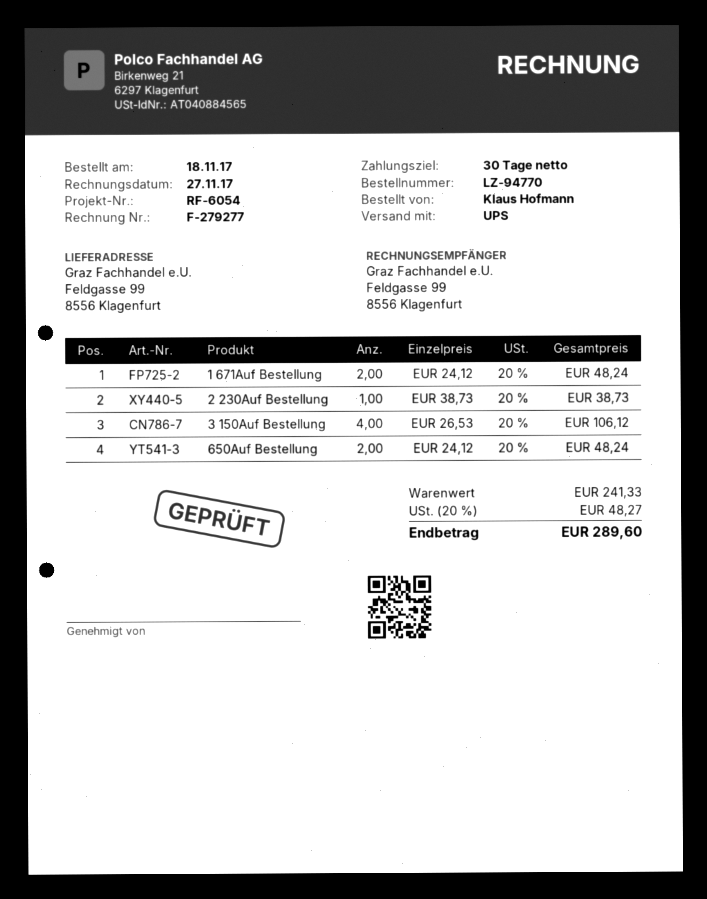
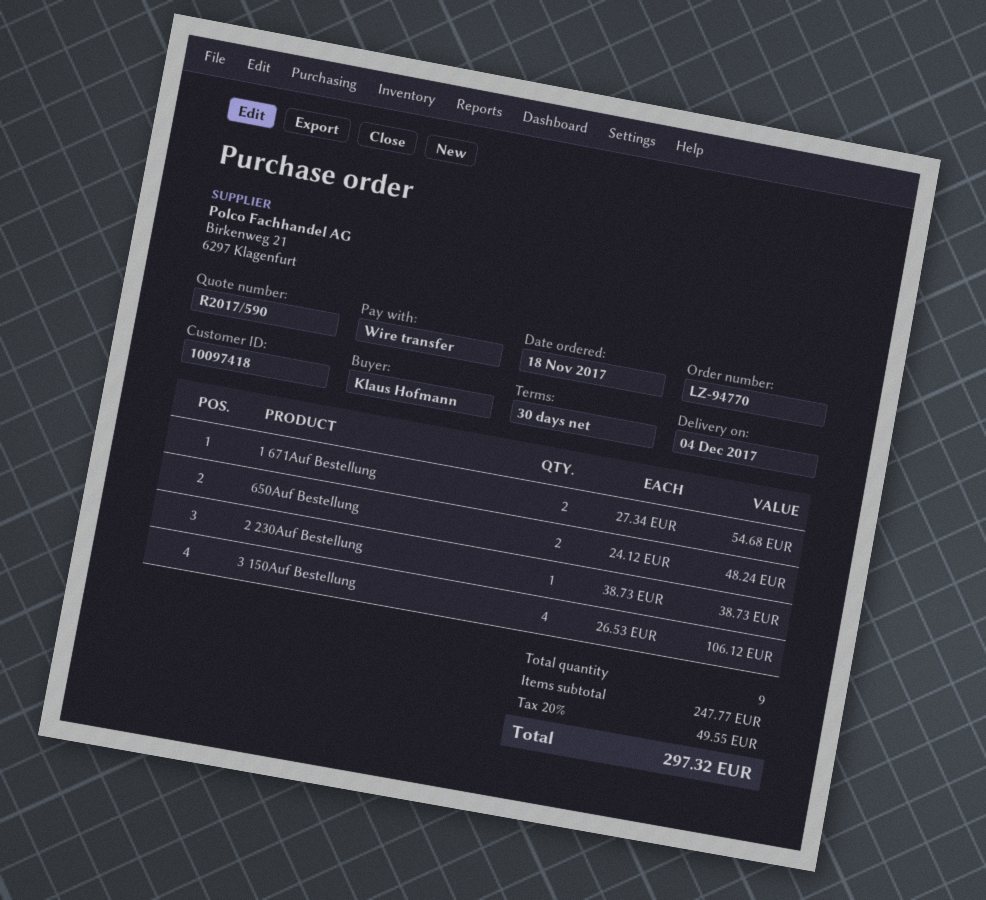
1 671Auf Bestellung: 2 x 24.12 = 48.24 -> 2 x 27.34 = 54.68
subtotal: 241.33 -> 247.77
tax: 20% = 48.27 -> 20% = 49.55
total: 289.60 -> 297.32

